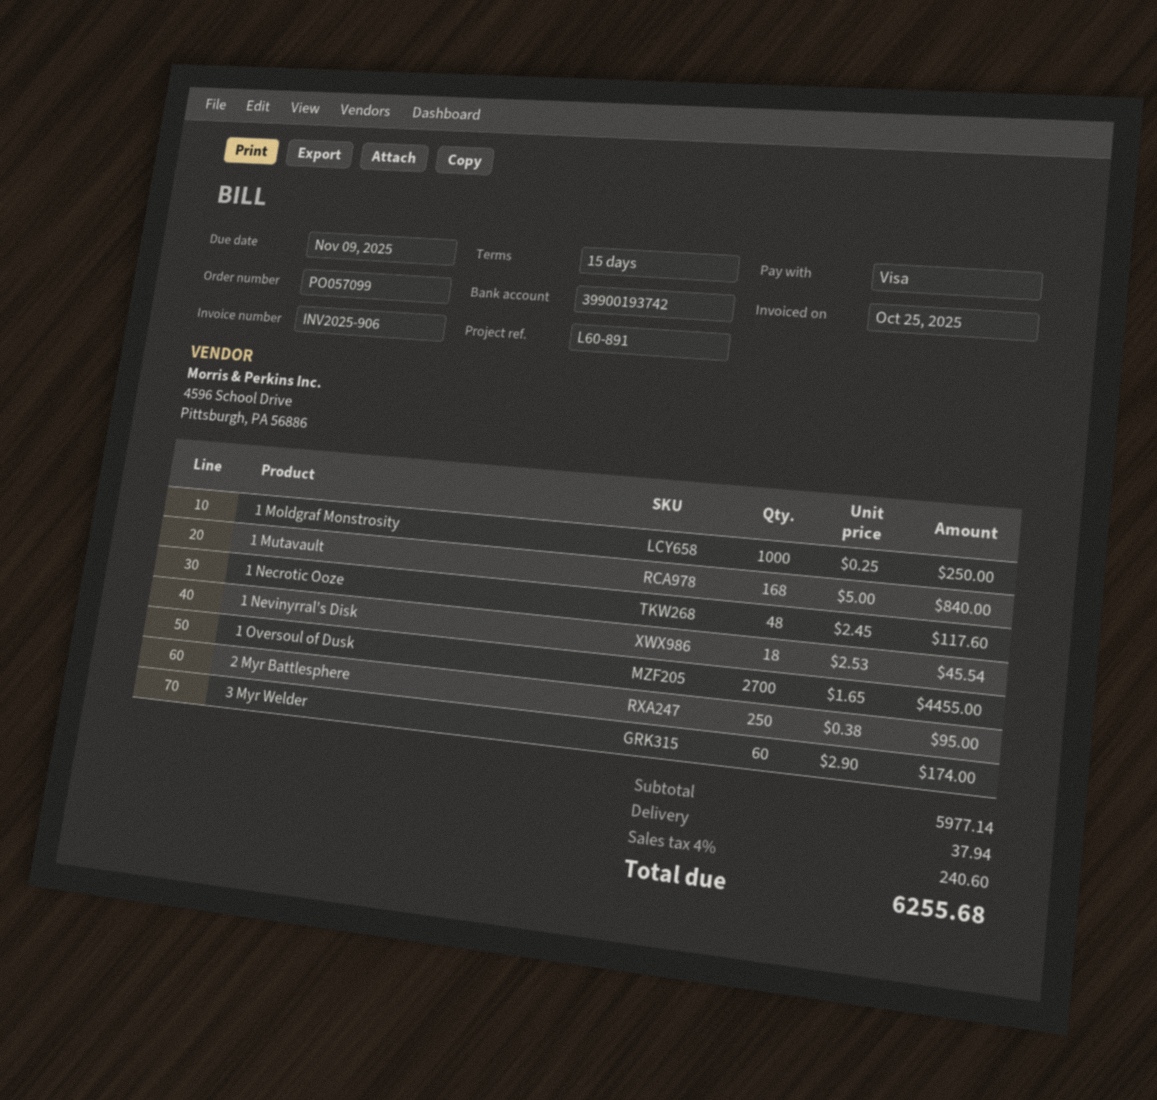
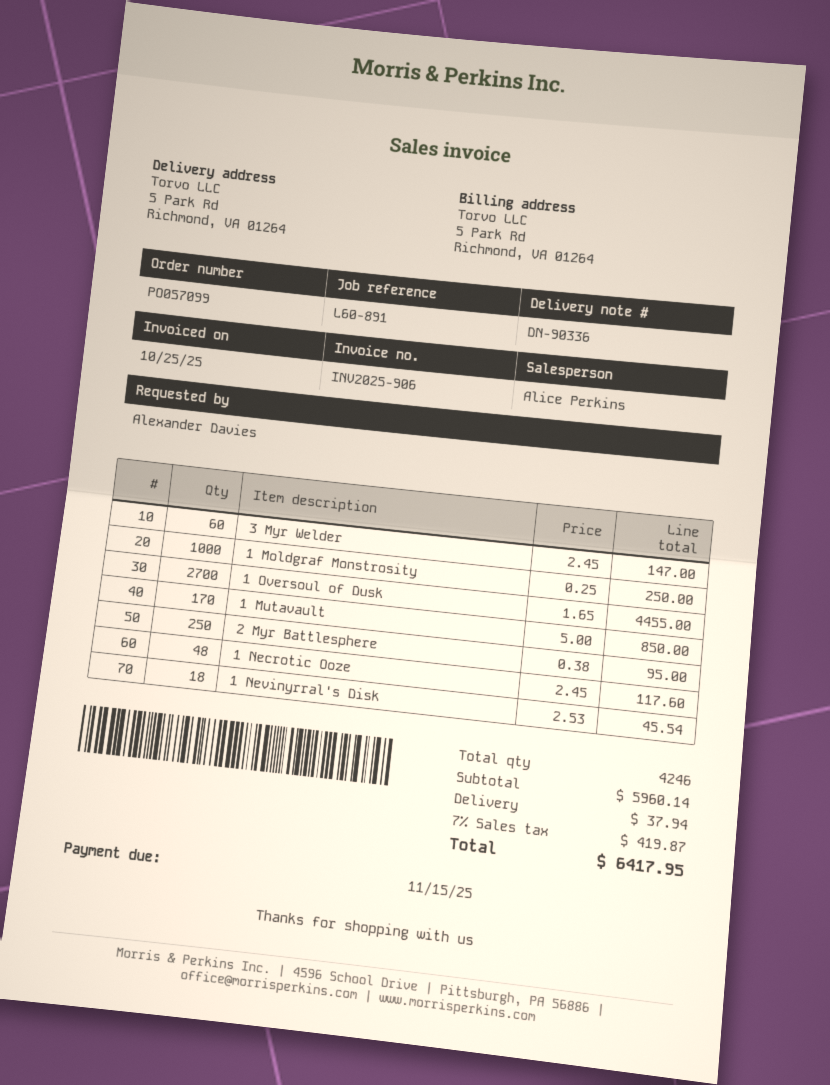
due date: 2025-11-09 -> 2025-11-15
1 Mutavault: 168 x 5.00 = 840.00 -> 170 x 5.00 = 850.00
3 Myr Welder: 60 x 2.90 = 174.00 -> 60 x 2.45 = 147.00
subtotal: 5977.14 -> 5960.14
tax: 4% = 240.60 -> 7% = 419.87
total: 6255.68 -> 6417.95

